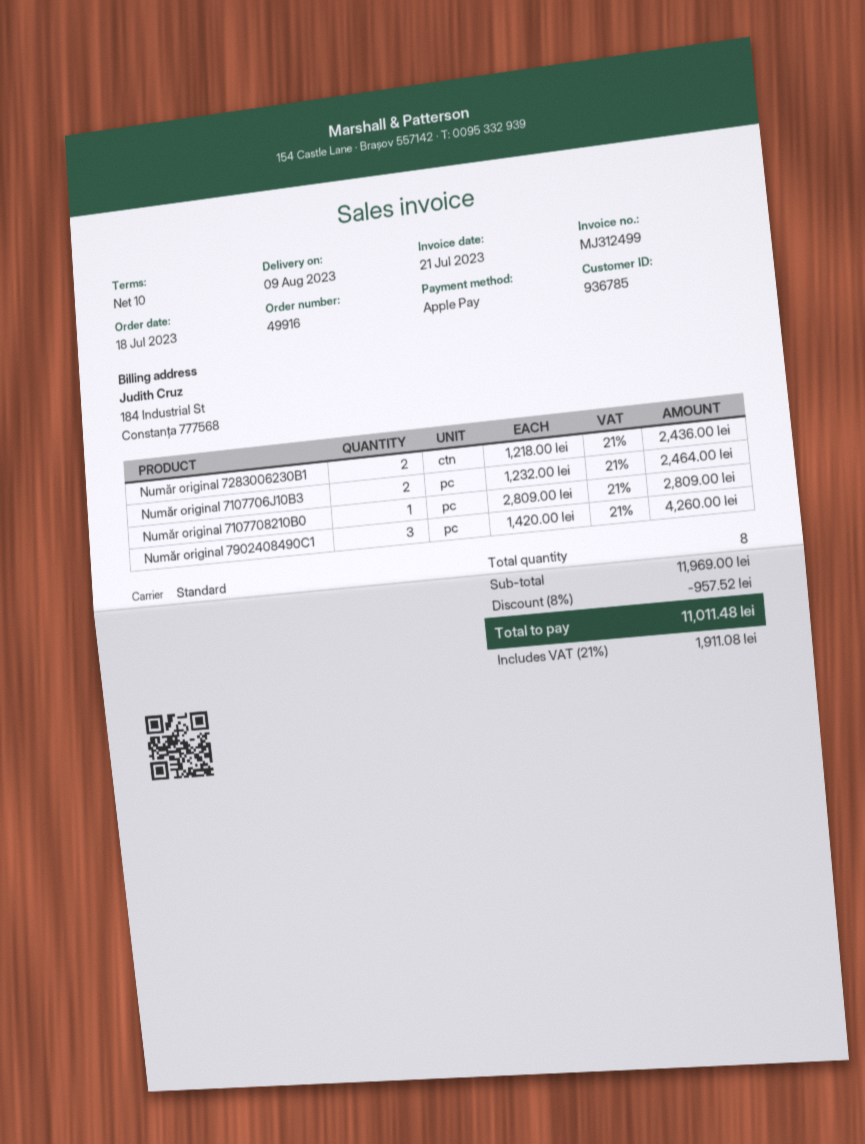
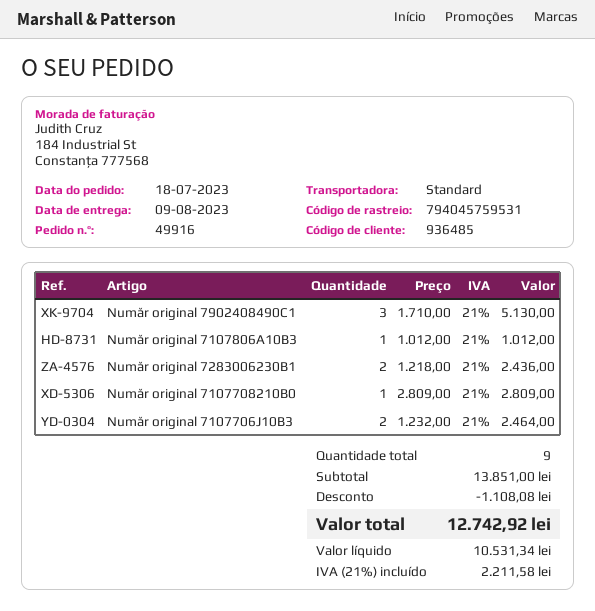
customer number: 936785 -> 936485
Număr original 7902408490C1: 3 x 1420.00 = 4260.00 -> 3 x 1710.00 = 5130.00
Număr original 7107806A10B3: none -> 1 x 1012.00 = 1012.00
total quantity: 8 -> 9
subtotal: 11969.00 -> 13851.00
discount: 957.52 -> 1108.08
tax: 21% = 1911.08 -> 21% = 2211.58
total: 11011.48 -> 12742.92

